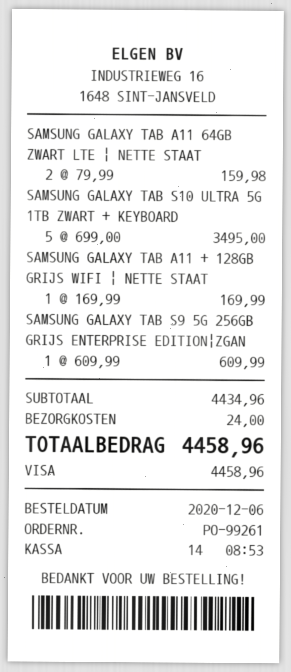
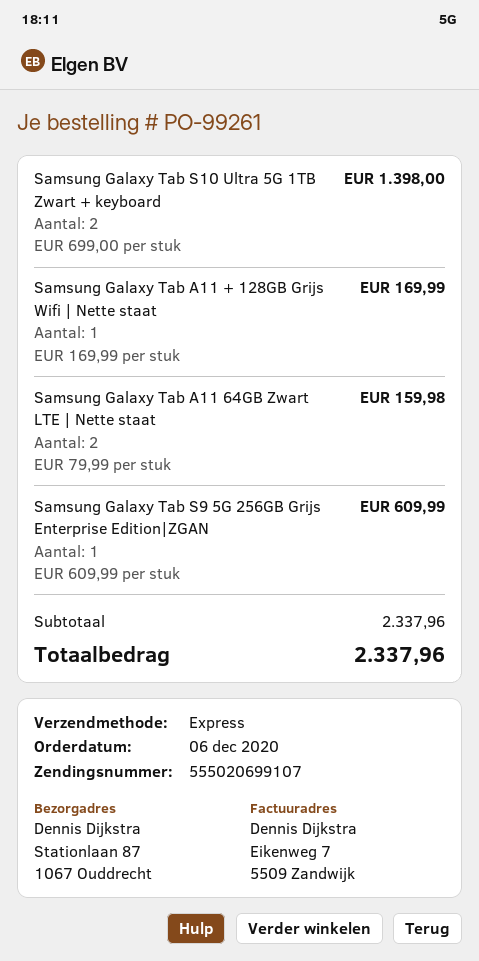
SAMSUNG GALAXY TAB S10 ULTRA 5G 1TB ZWART + KEYBOARD: 5 x 699.00 = 3495.00 -> 2 x 699.00 = 1398.00
subtotal: 4434.96 -> 2337.96
shipping: 24.00 -> none
total: 4458.96 -> 2337.96

